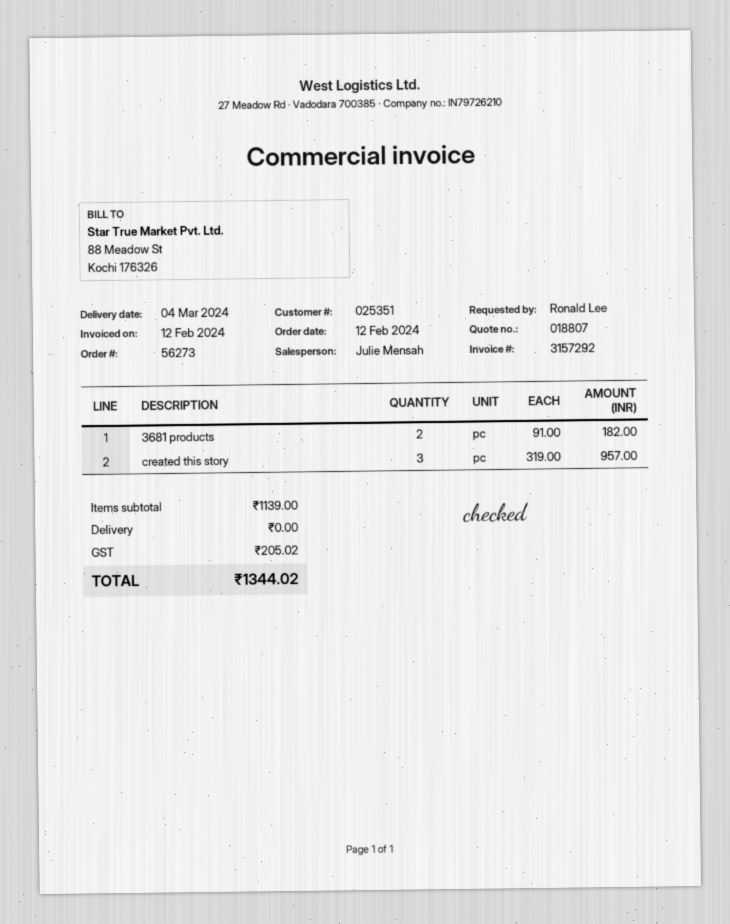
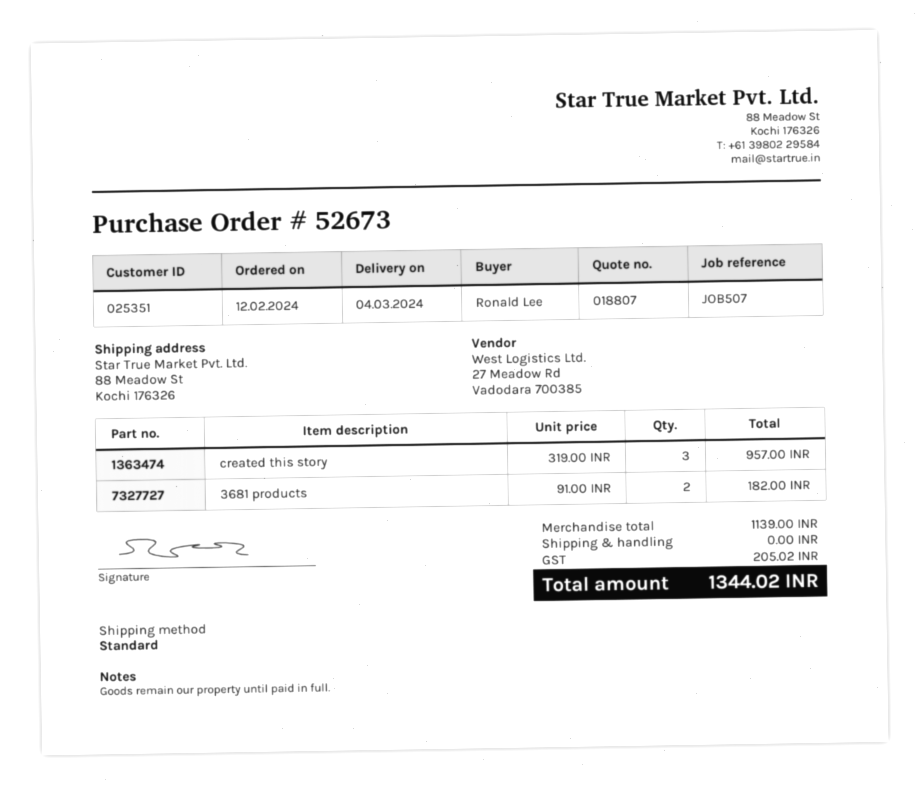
order number: 56273 -> 52673

